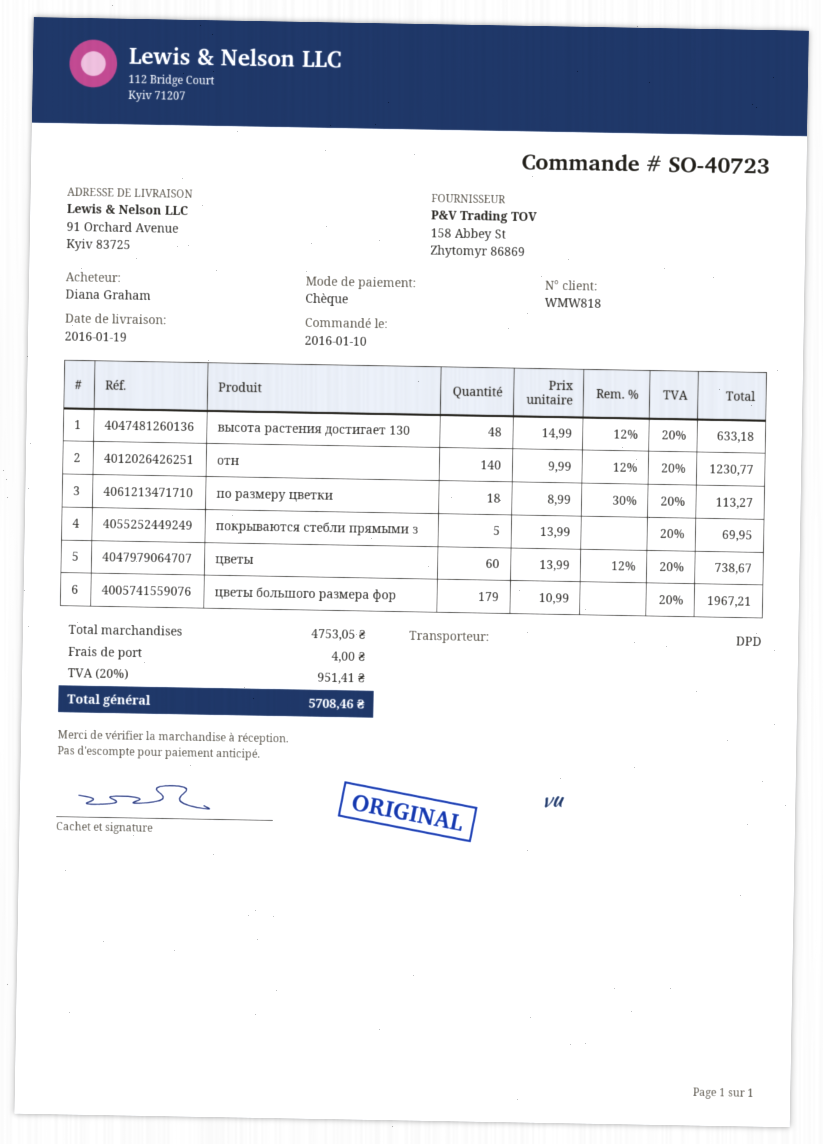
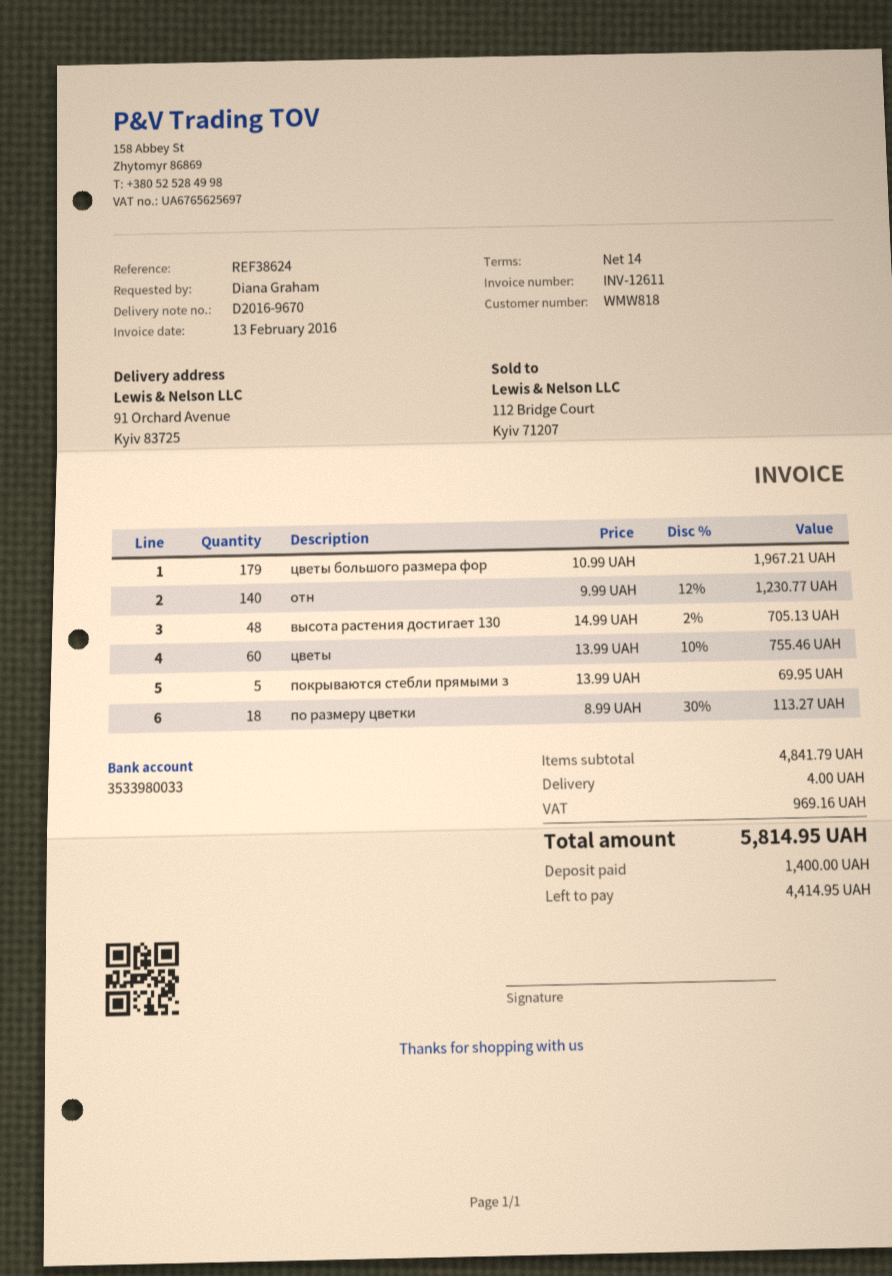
высота растения достигает 130: 48 x 14.99 - 12% = 633.18 -> 48 x 14.99 - 2% = 705.13
цветы: 60 x 13.99 - 12% = 738.67 -> 60 x 13.99 - 10% = 755.46
subtotal: 4753.05 -> 4841.79
tax: 951.41 -> 969.16
total: 5708.46 -> 5814.95

